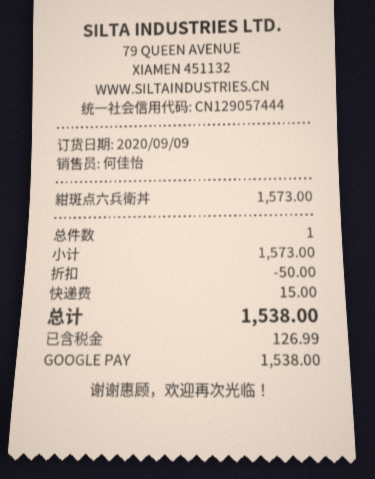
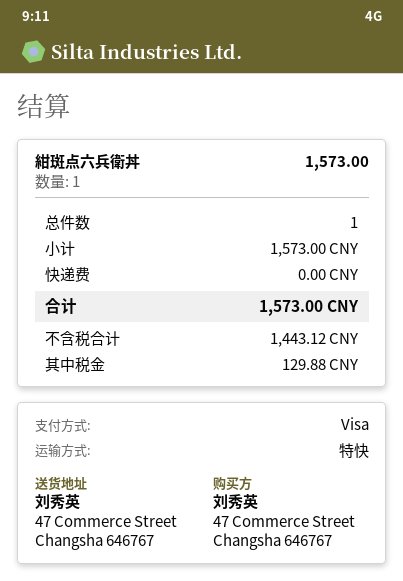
payment method: Google Pay -> Visa
discount: 50.00 -> none
shipping: 15.00 -> 0.00
tax: 126.99 -> 129.88
total: 1538.00 -> 1573.00

